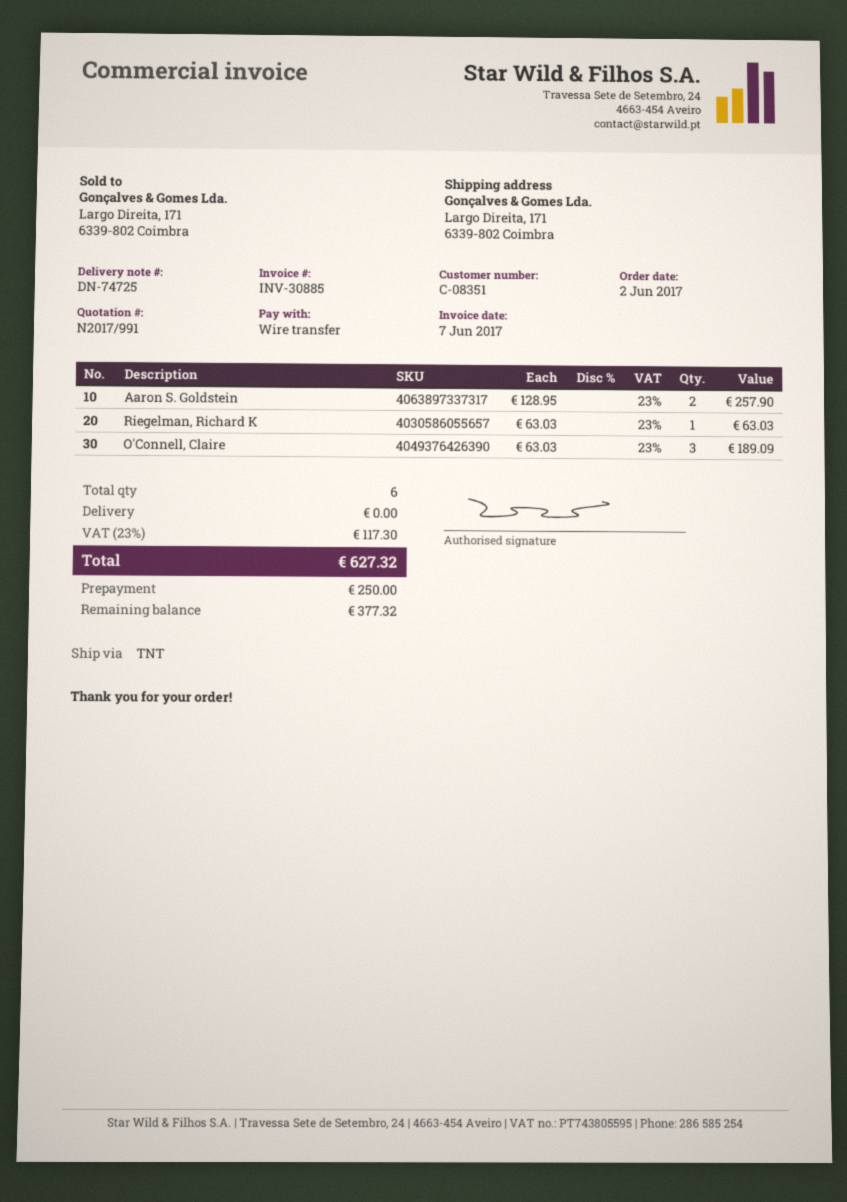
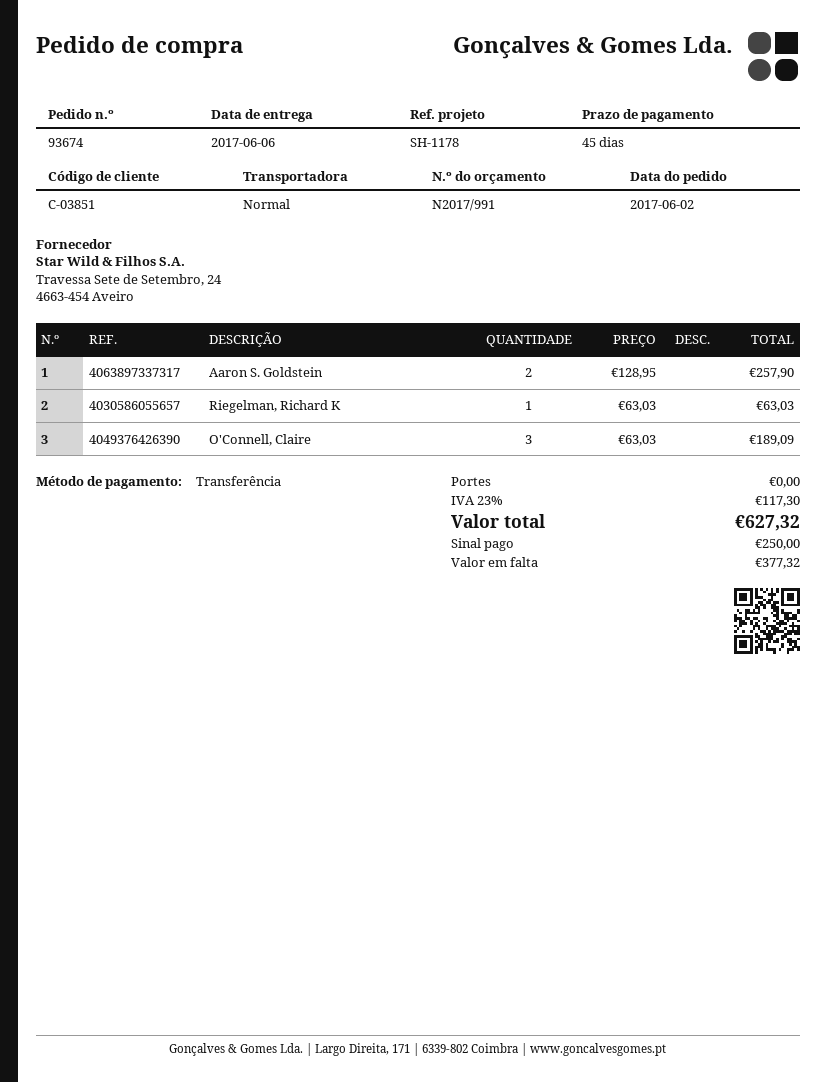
customer number: C-08351 -> C-03851
shipping method: TNT -> standard

